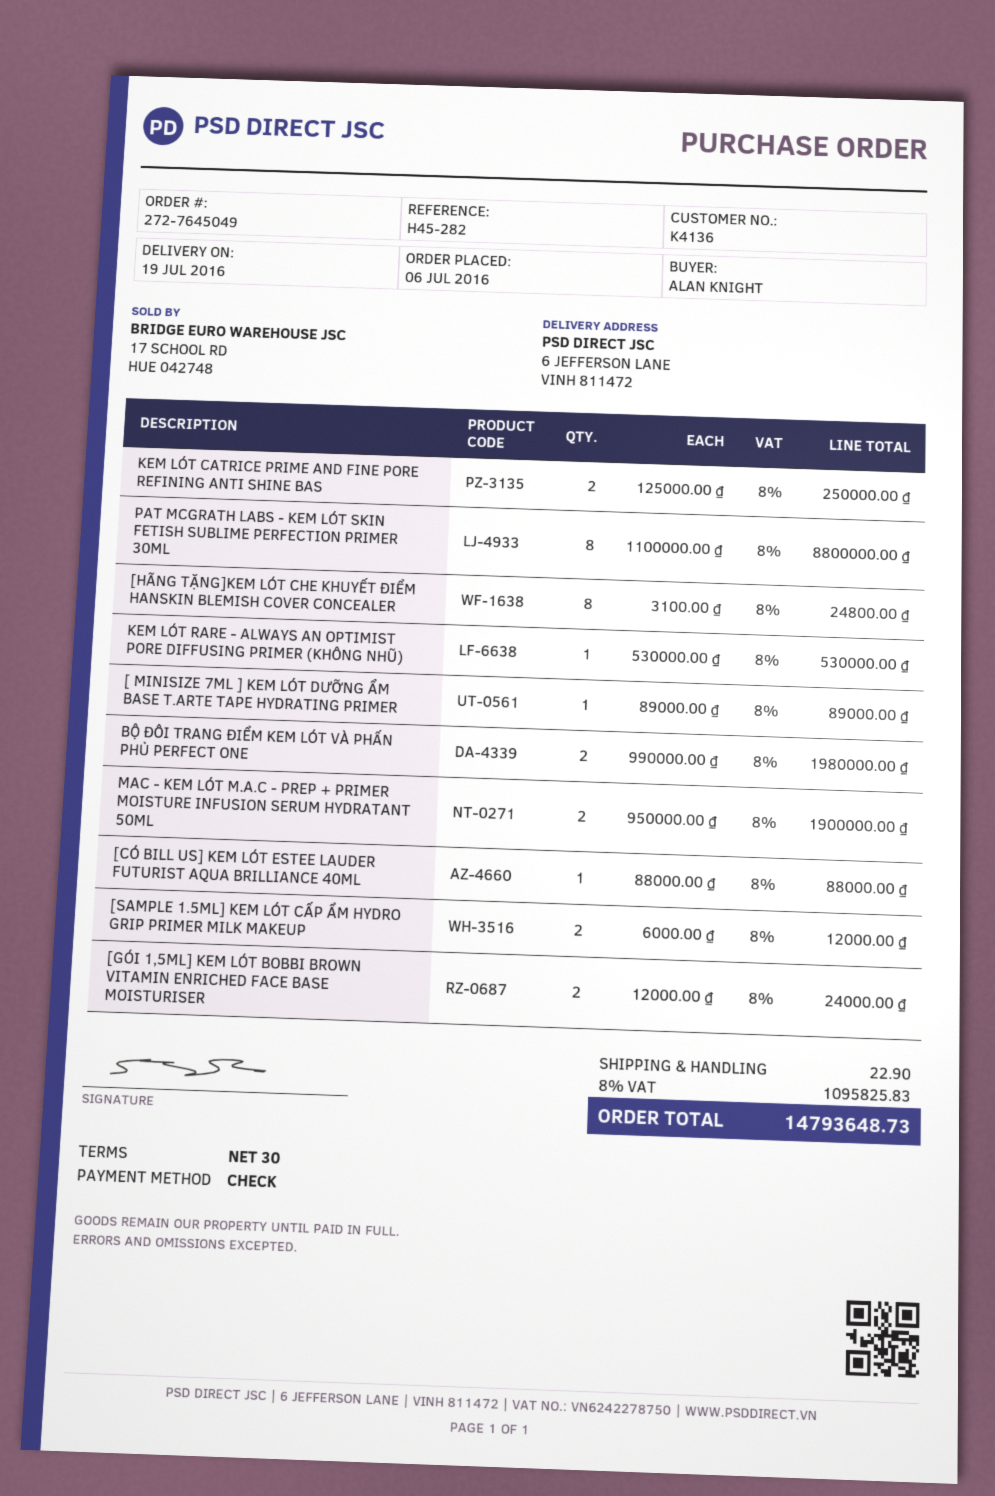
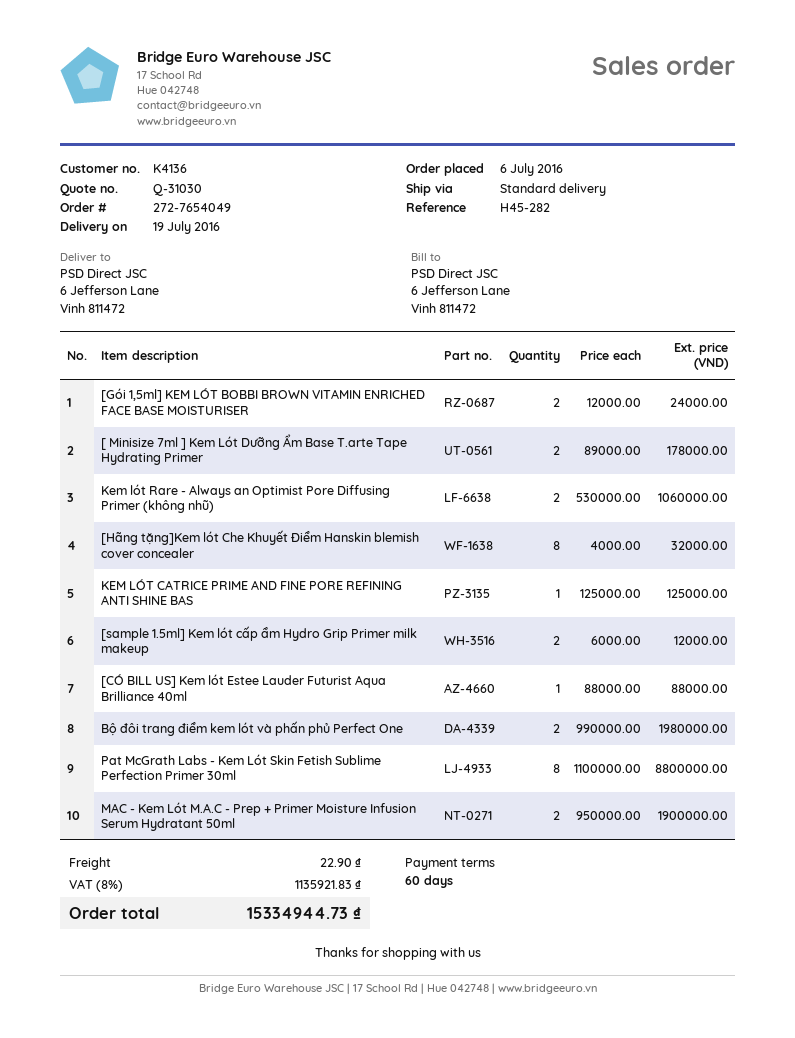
order number: 272-7645049 -> 272-7654049
payment terms: 30 days -> 60 days
KEM LÓT CATRICE PRIME AND FINE PORE REFINING ANTI SHINE BAS: 2 x 125000.00 = 250000.00 -> 1 x 125000.00 = 125000.00
[HÃNG TẶNG]KEM LÓT CHE KHUYẾT ĐIỂM HANSKIN BLEMISH COVER CONCEALER: 8 x 3100.00 = 24800.00 -> 8 x 4000.00 = 32000.00
KEM LÓT RARE - ALWAYS AN OPTIMIST PORE DIFFUSING PRIMER (KHÔNG NHŨ): 1 x 530000.00 = 530000.00 -> 2 x 530000.00 = 1060000.00
[ MINISIZE 7ML ] KEM LÓT DƯỠNG ẨM BASE T.ARTE TAPE HYDRATING PRIMER: 1 x 89000.00 = 89000.00 -> 2 x 89000.00 = 178000.00
tax: 8% = 1095825.83 -> 8% = 1135921.83
total: 14793648.73 -> 15334944.73

